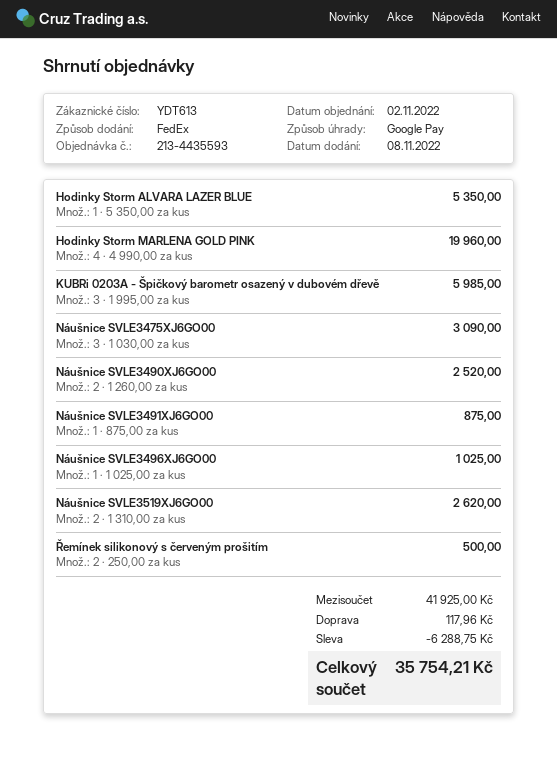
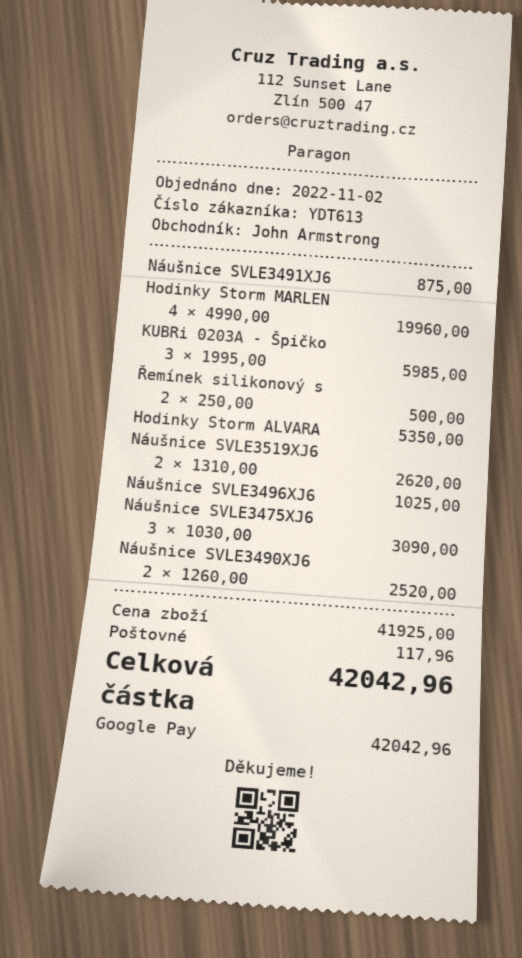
discount: 6288.75 -> none
total: 35754.21 -> 42042.96

